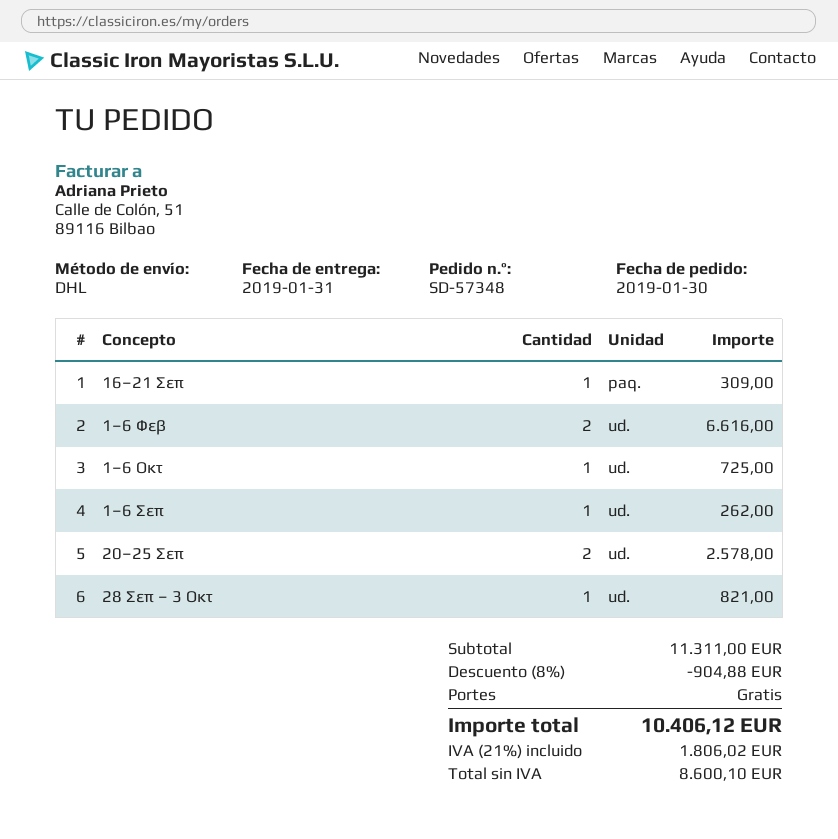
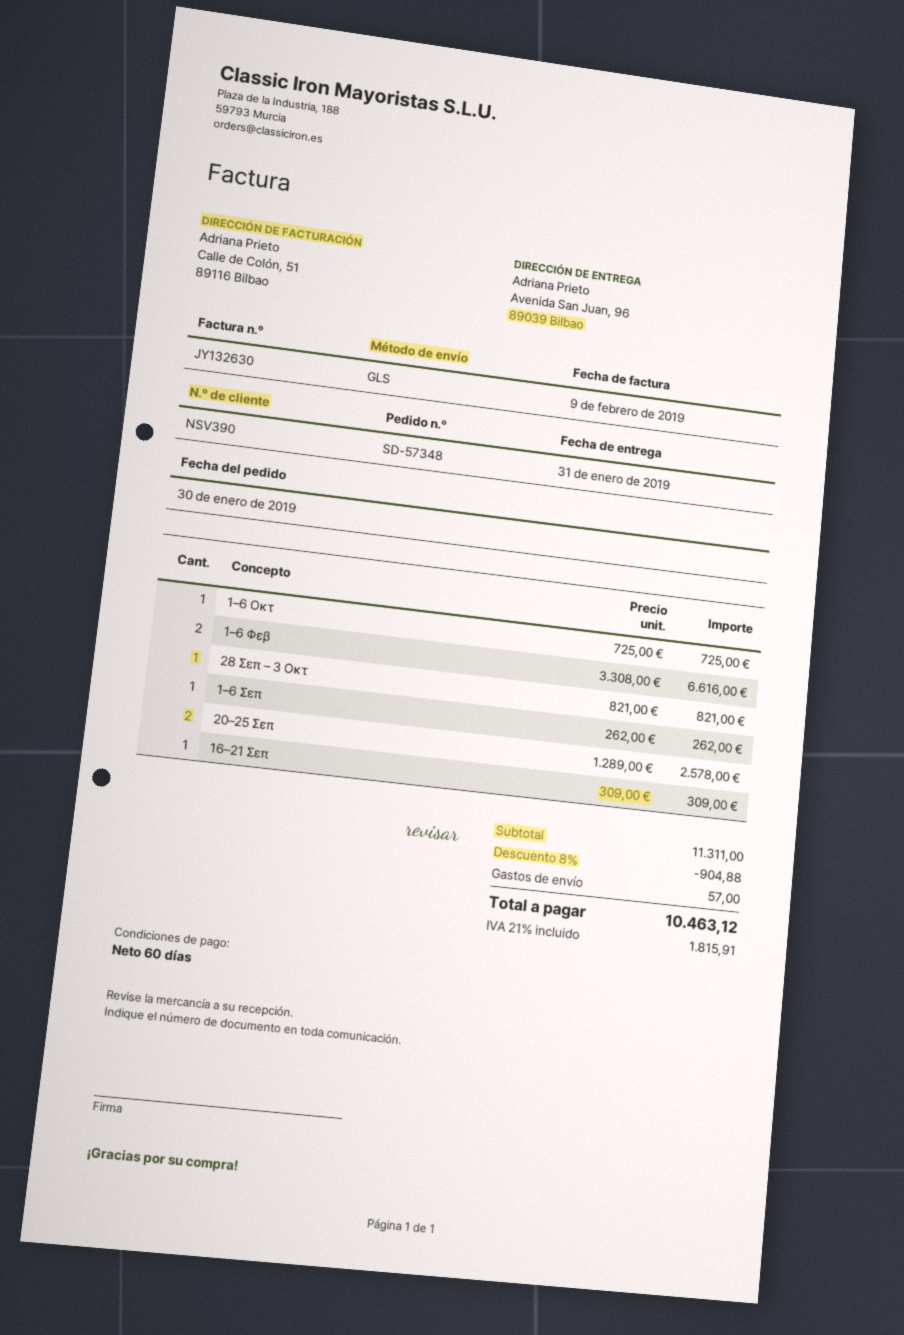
shipping method: DHL -> GLS
shipping: 0.00 -> 57.00
tax: 21% = 1806.02 -> 21% = 1815.91
total: 10406.12 -> 10463.12

